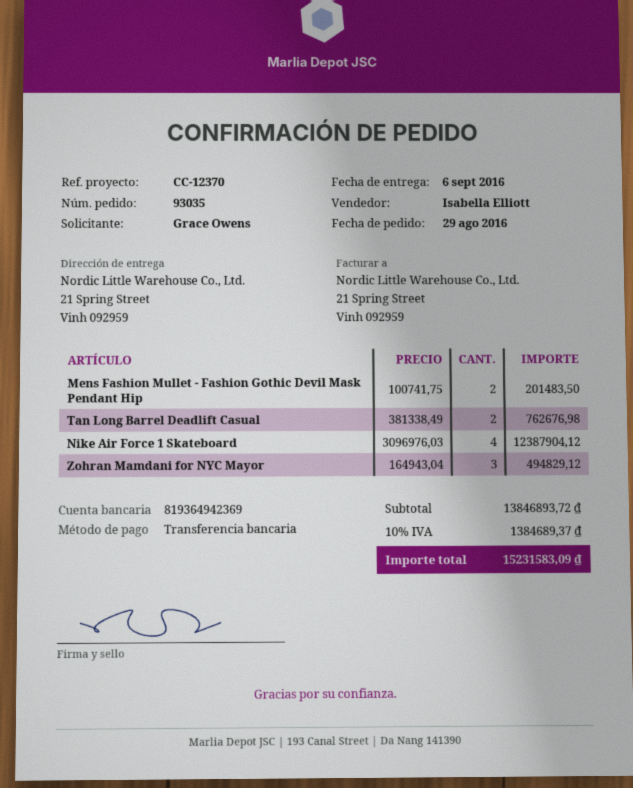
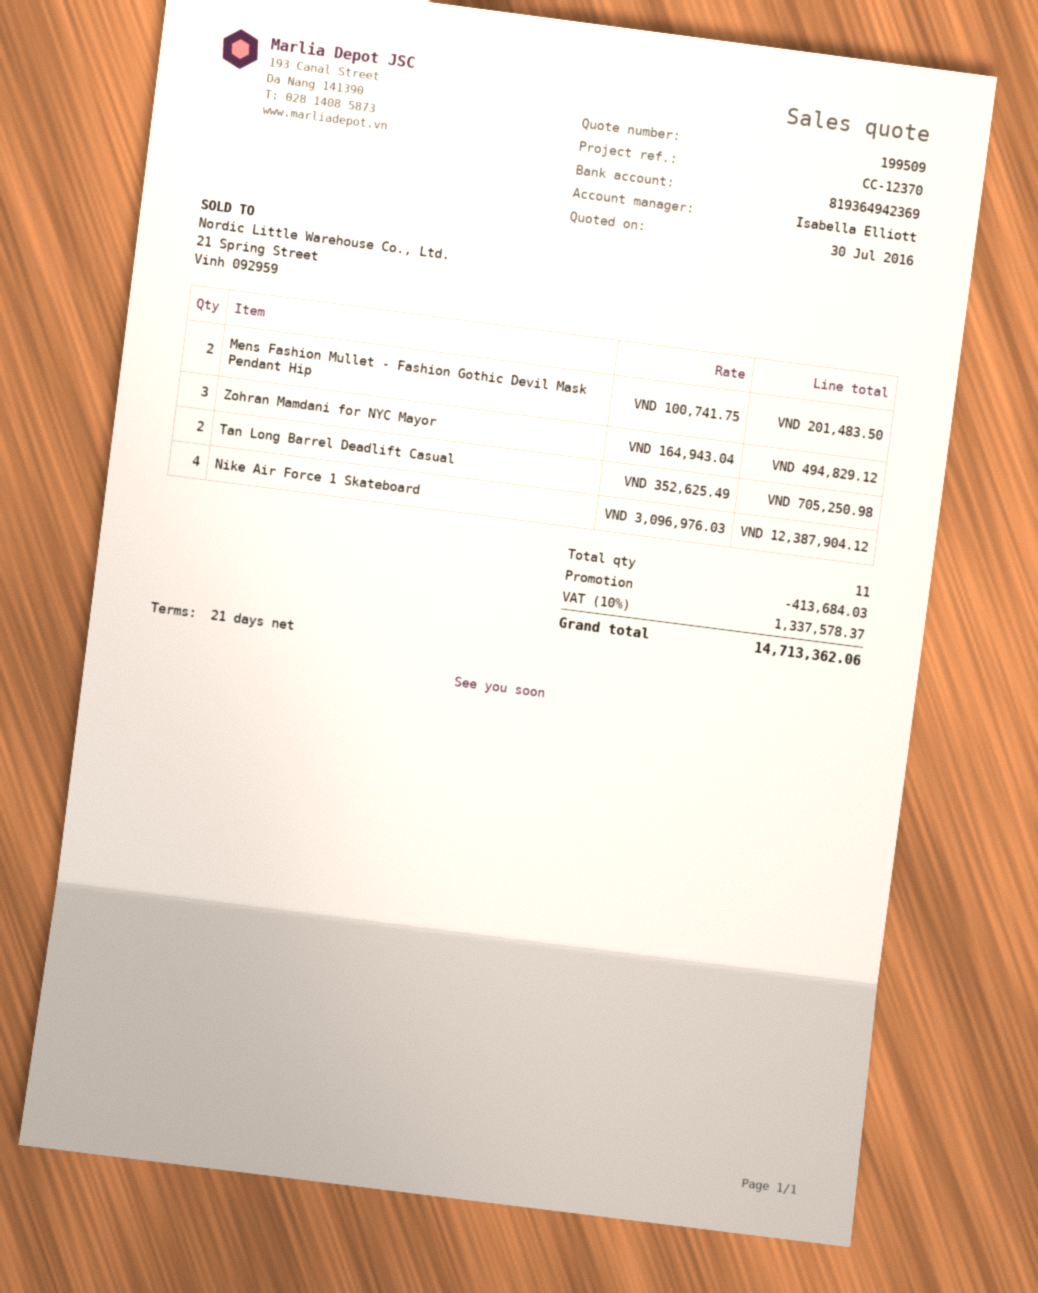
Tan Long Barrel Deadlift Casual: 2 x 381338.49 = 762676.98 -> 2 x 352625.49 = 705250.98
discount: none -> 413684.03
tax: 10% = 1384689.37 -> 10% = 1337578.37
total: 15231583.09 -> 14713362.06

